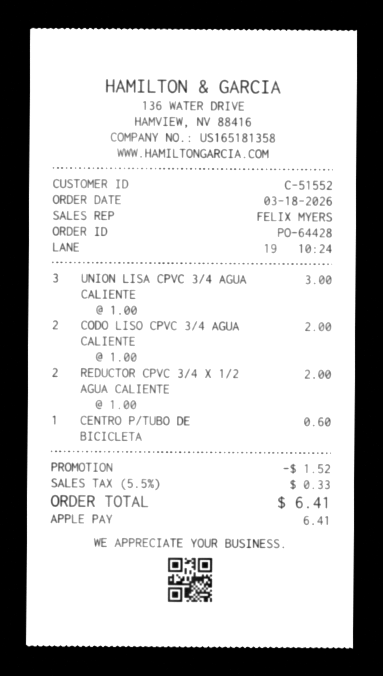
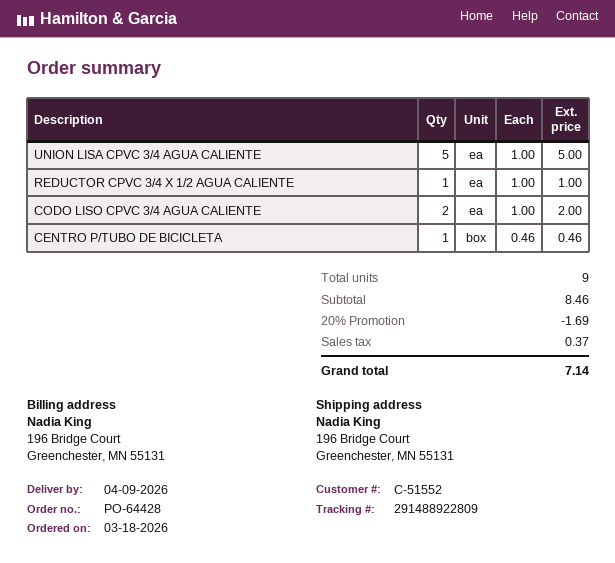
UNION LISA CPVC 3/4 AGUA CALIENTE: 3 x 1.00 = 3.00 -> 5 x 1.00 = 5.00
REDUCTOR CPVC 3/4 X 1/2 AGUA CALIENTE: 2 x 1.00 = 2.00 -> 1 x 1.00 = 1.00
CENTRO P/TUBO DE BICICLETA: 1 x 0.60 = 0.60 -> 1 x 0.46 = 0.46
discount: 1.52 -> 1.69
tax: 0.33 -> 0.37
total: 6.41 -> 7.14

